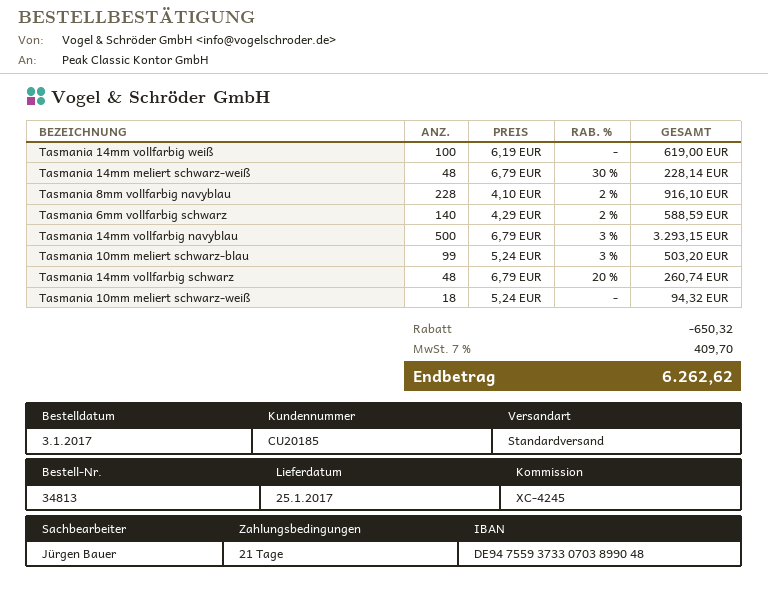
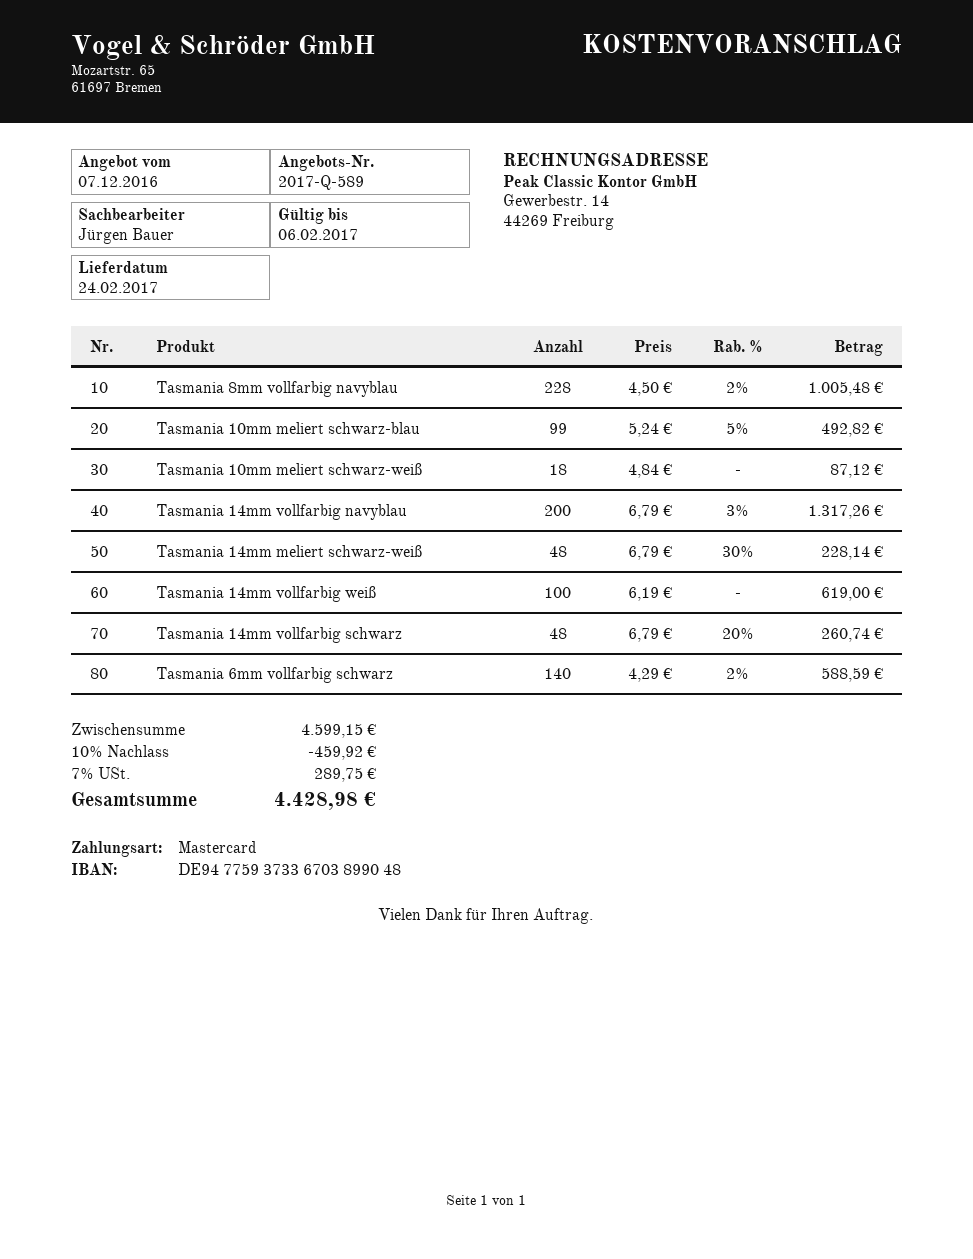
delivery date: 2017-01-25 -> 2017-02-24
bank account: DE94755937330703899048 -> DE94775937336703899048
Tasmania 8mm vollfarbig navyblau: 228 x 4.10 - 2% = 916.10 -> 228 x 4.50 - 2% = 1005.48
Tasmania 14mm vollfarbig navyblau: 500 x 6.79 - 3% = 3293.15 -> 200 x 6.79 - 3% = 1317.26
Tasmania 10mm meliert schwarz-blau: 99 x 5.24 - 3% = 503.20 -> 99 x 5.24 - 5% = 492.82
Tasmania 10mm meliert schwarz-weiß: 18 x 5.24 = 94.32 -> 18 x 4.84 = 87.12
discount: 650.32 -> 459.92
tax: 7% = 409.70 -> 7% = 289.75
total: 6262.62 -> 4428.98

